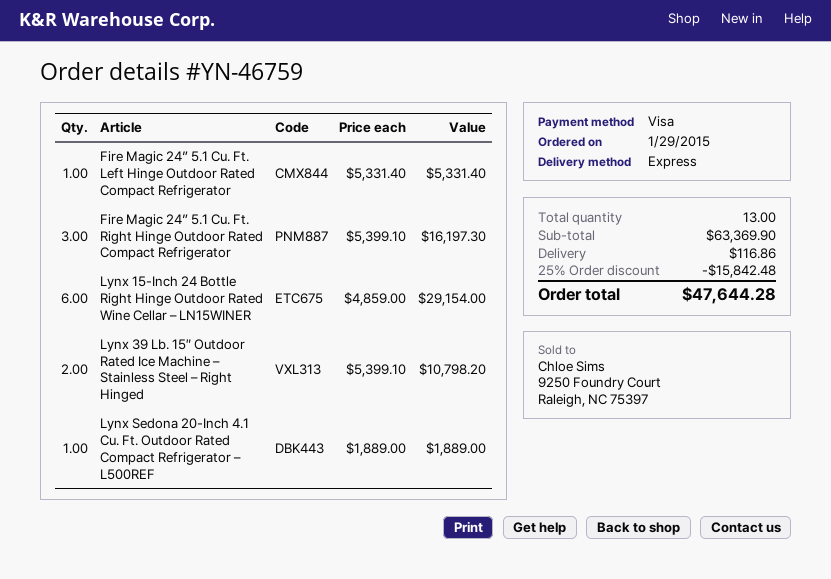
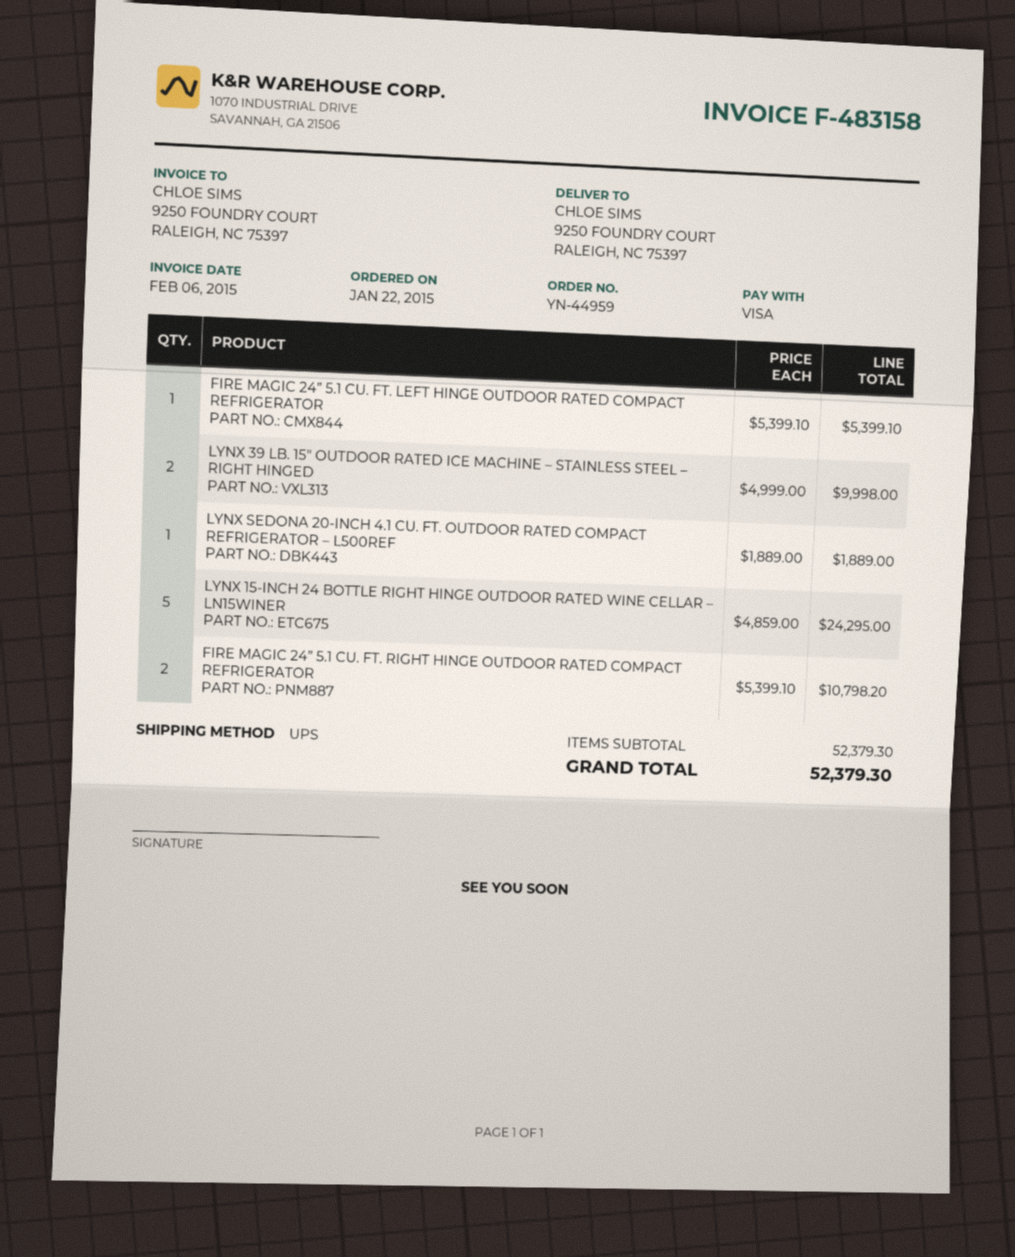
order number: YN-46759 -> YN-44959
order date: 2015-01-29 -> 2015-01-22
shipping method: express -> UPS
Fire Magic 24” 5.1 Cu. Ft. Left Hinge Outdoor Rated Compact Refrigerator: 1 x 5331.40 = 5331.40 -> 1 x 5399.10 = 5399.10
Fire Magic 24” 5.1 Cu. Ft. Right Hinge Outdoor Rated Compact Refrigerator: 3 x 5399.10 = 16197.30 -> 2 x 5399.10 = 10798.20
Lynx 15-Inch 24 Bottle Right Hinge Outdoor Rated Wine Cellar – LN15WINER: 6 x 4859.00 = 29154.00 -> 5 x 4859.00 = 24295.00
Lynx 39 Lb. 15″ Outdoor Rated Ice Machine – Stainless Steel – Right Hinged: 2 x 5399.10 = 10798.20 -> 2 x 4999.00 = 9998.00
subtotal: 63369.90 -> 52379.30
discount: 25% = 15842.48 -> none
shipping: 116.86 -> none
total: 47644.28 -> 52379.30

